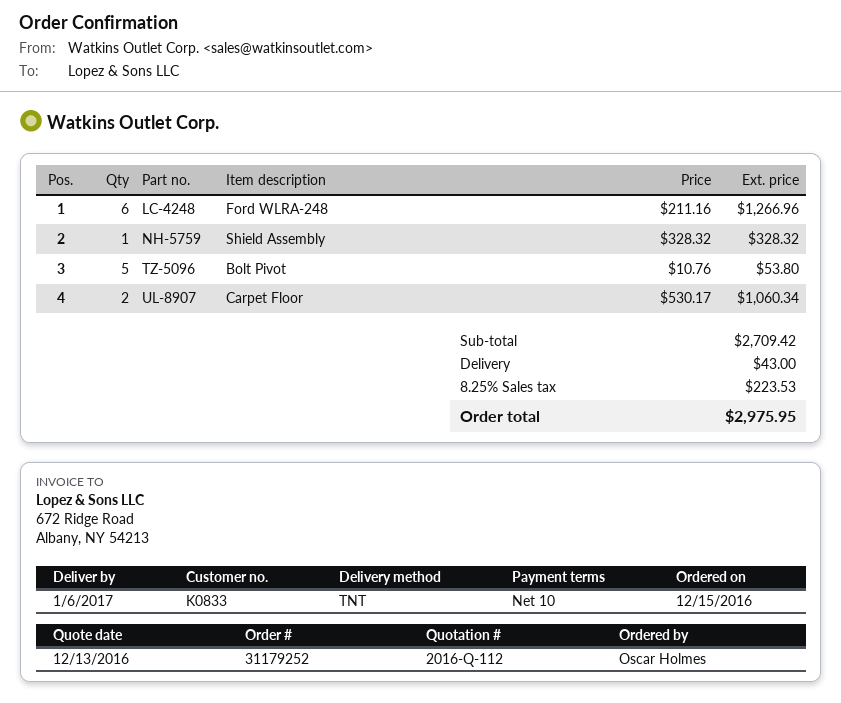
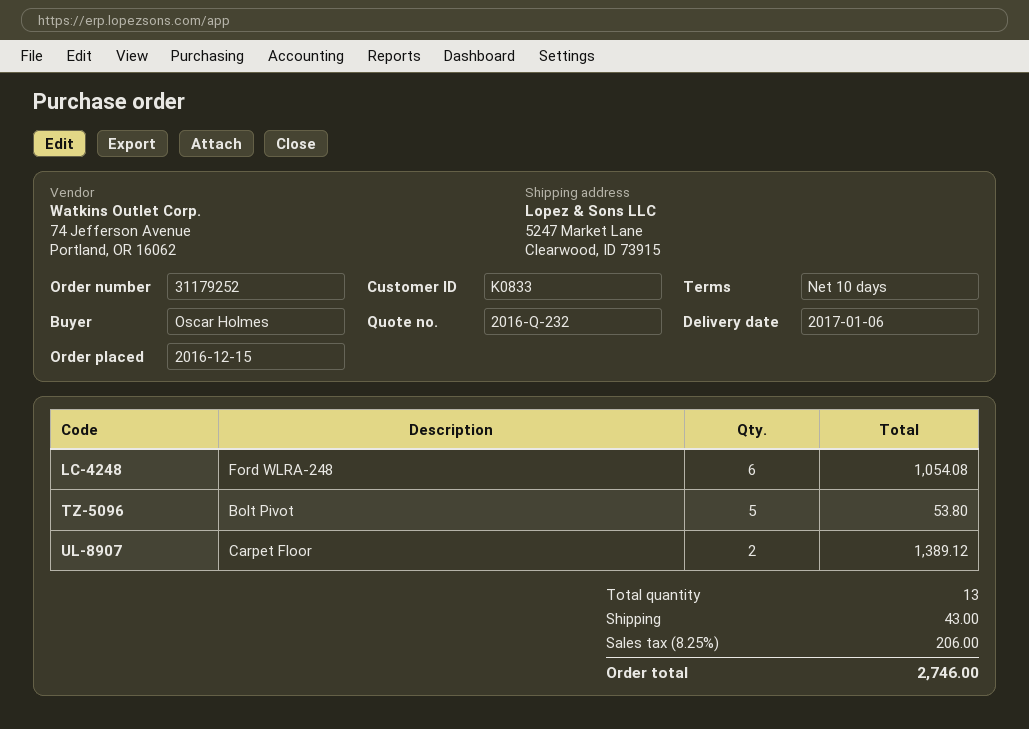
quote number: 2016-Q-112 -> 2016-Q-232
Ford WLRA-248: 6 for 1266.96 -> 6 for 1054.08
Shield Assembly: 1 for 328.32 -> none
Carpet Floor: 2 for 1060.34 -> 2 for 1389.12
tax: 8.25% = 223.53 -> 8.25% = 206.00
total: 2975.95 -> 2746.00

